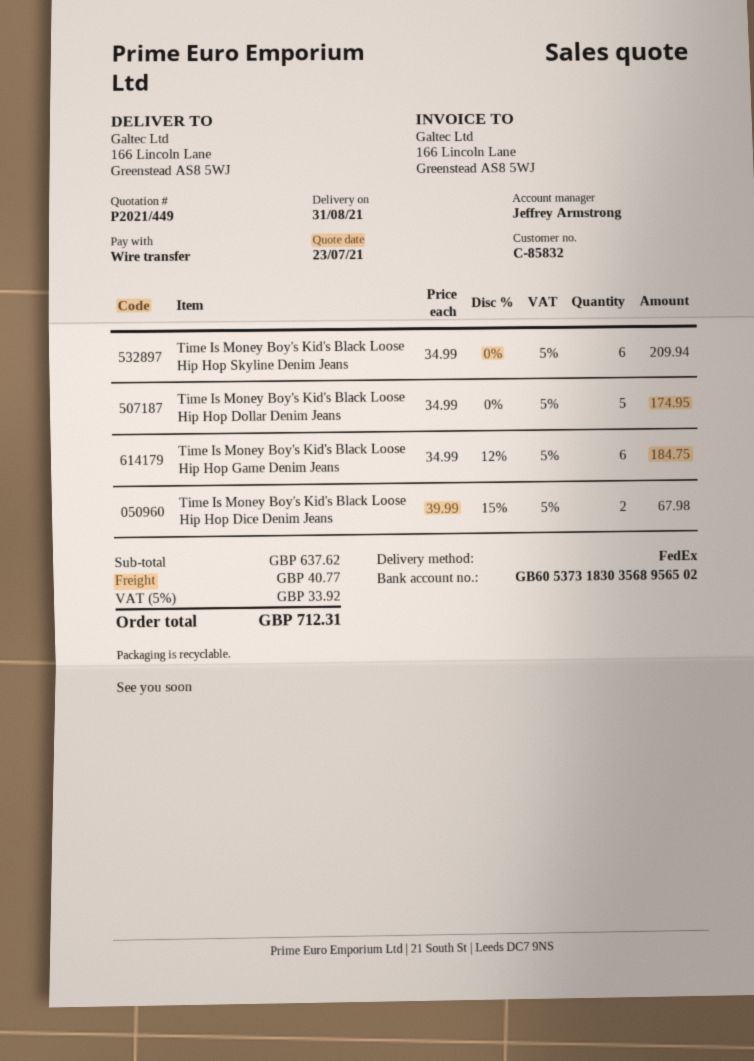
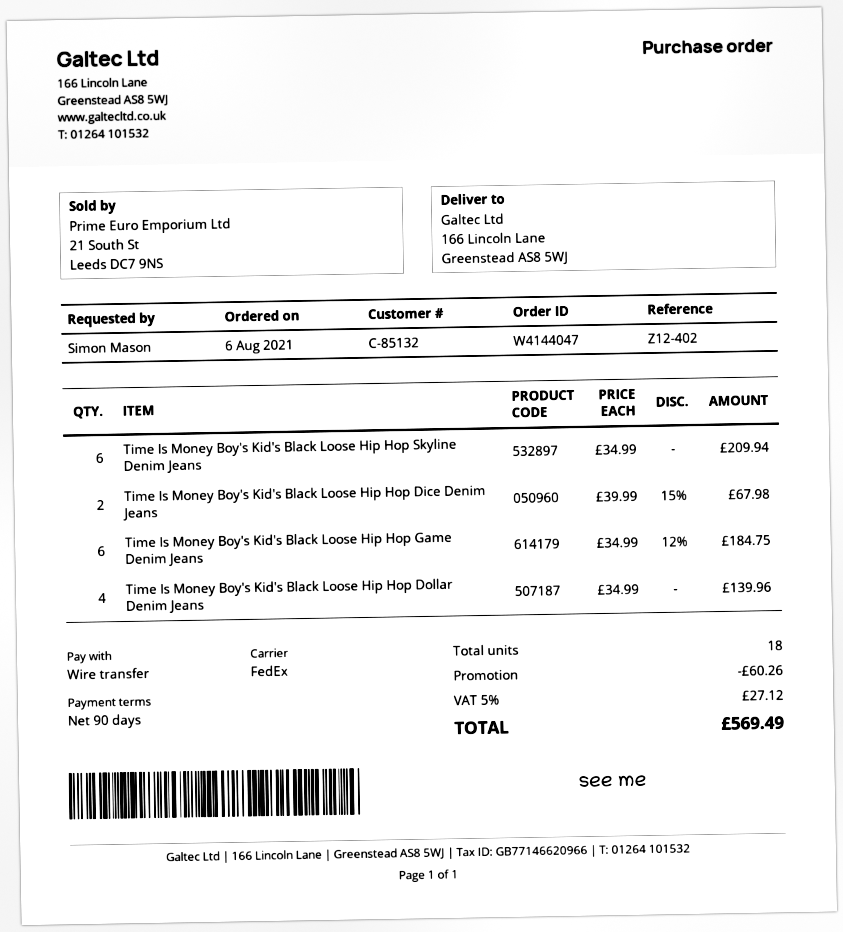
customer number: C-85832 -> C-85132
Time Is Money Boy's Kid's Black Loose Hip Hop Dollar Denim Jeans: 5 x 34.99 = 174.95 -> 4 x 34.99 = 139.96
discount: none -> 60.26
shipping: 40.77 -> none
tax: 5% = 33.92 -> 5% = 27.12
total: 712.31 -> 569.49

